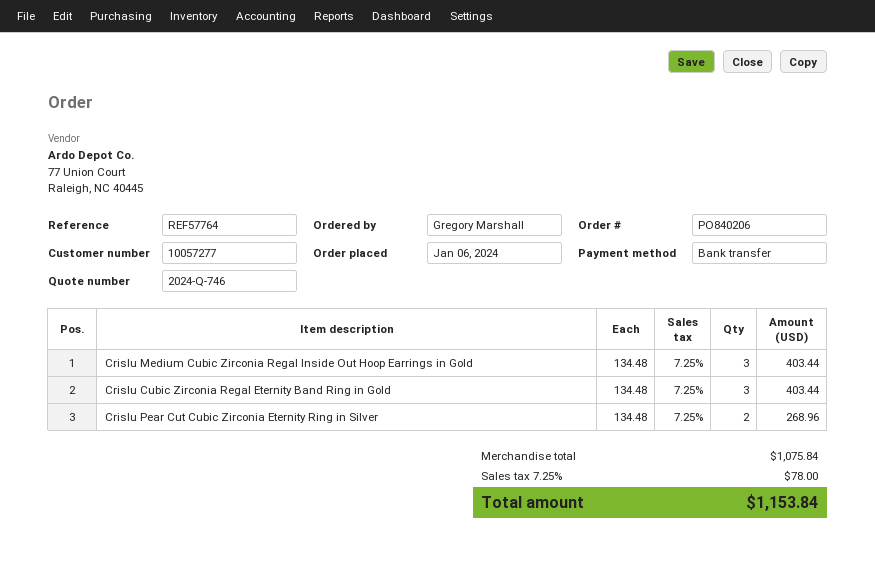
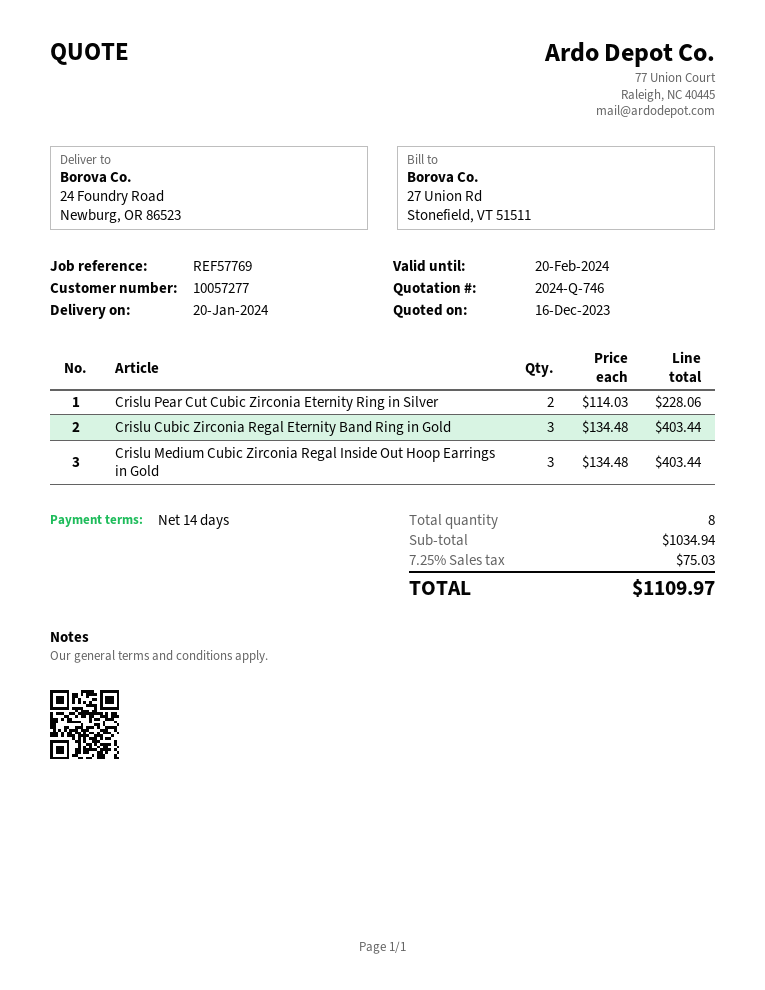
reference: REF57764 -> REF57769
Crislu Pear Cut Cubic Zirconia Eternity Ring in Silver: 2 x 134.48 = 268.96 -> 2 x 114.03 = 228.06
subtotal: 1075.84 -> 1034.94
tax: 7.25% = 78.00 -> 7.25% = 75.03
total: 1153.84 -> 1109.97

